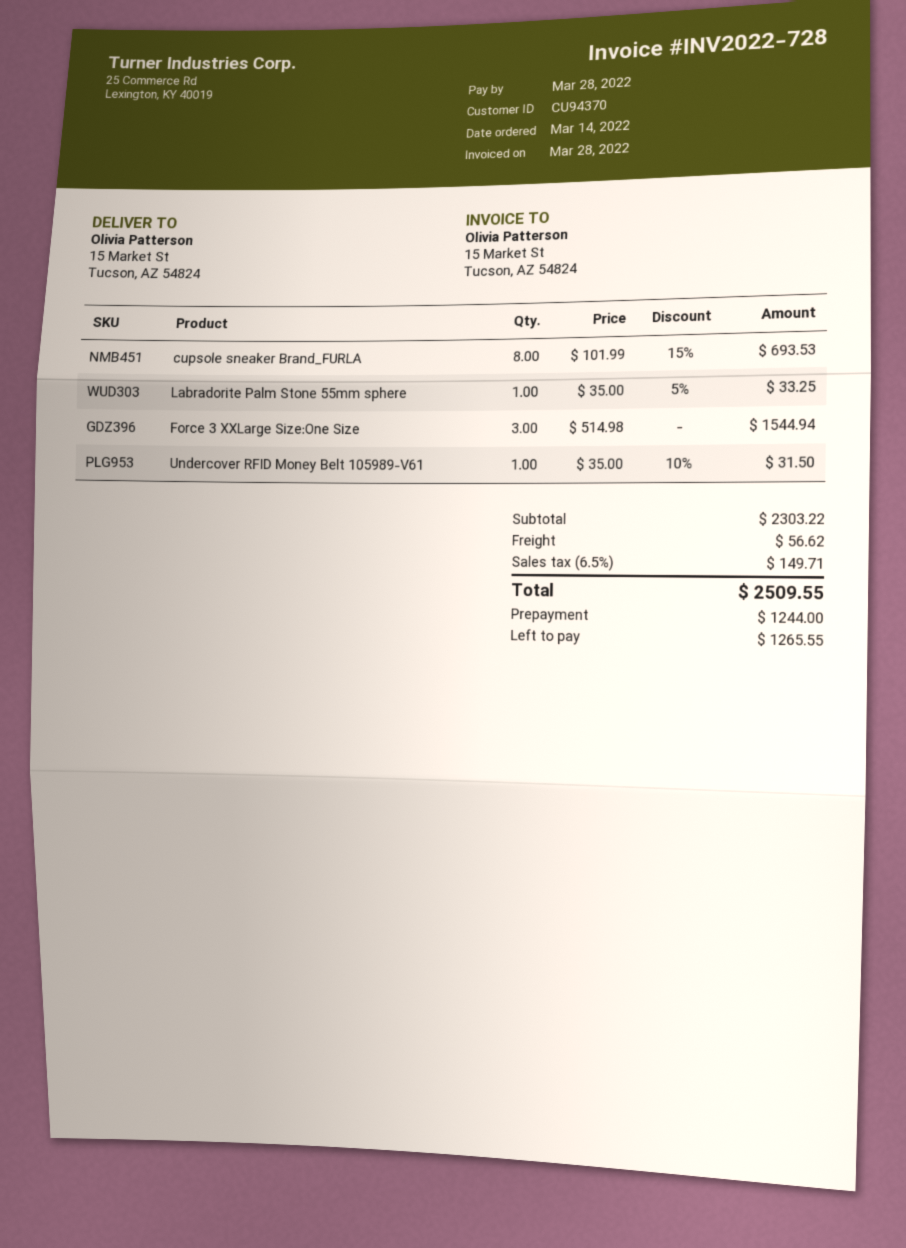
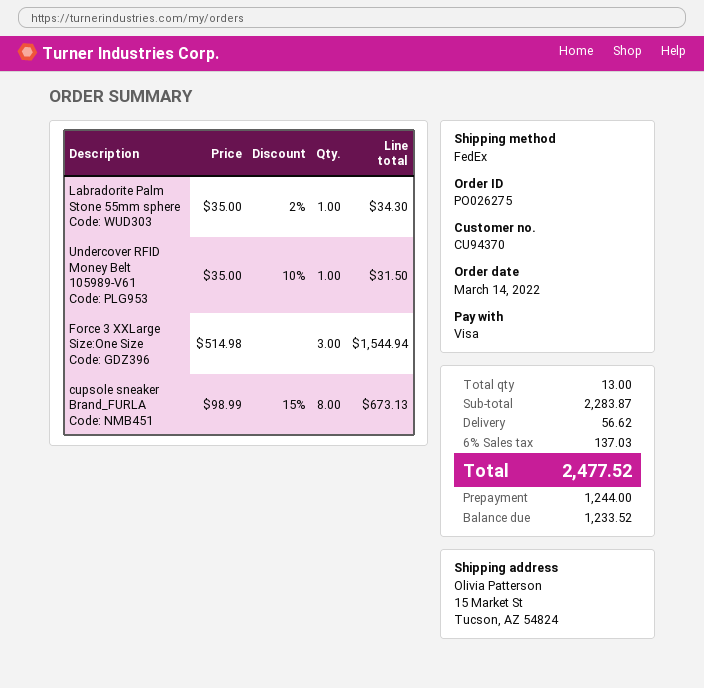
cupsole sneaker Brand_FURLA: 8 x 101.99 - 15% = 693.53 -> 8 x 98.99 - 15% = 673.13
Labradorite Palm Stone 55mm sphere: 1 x 35.00 - 5% = 33.25 -> 1 x 35.00 - 2% = 34.30
subtotal: 2303.22 -> 2283.87
tax: 6.5% = 149.71 -> 6% = 137.03
total: 2509.55 -> 2477.52
balance: 1265.55 -> 1233.52

